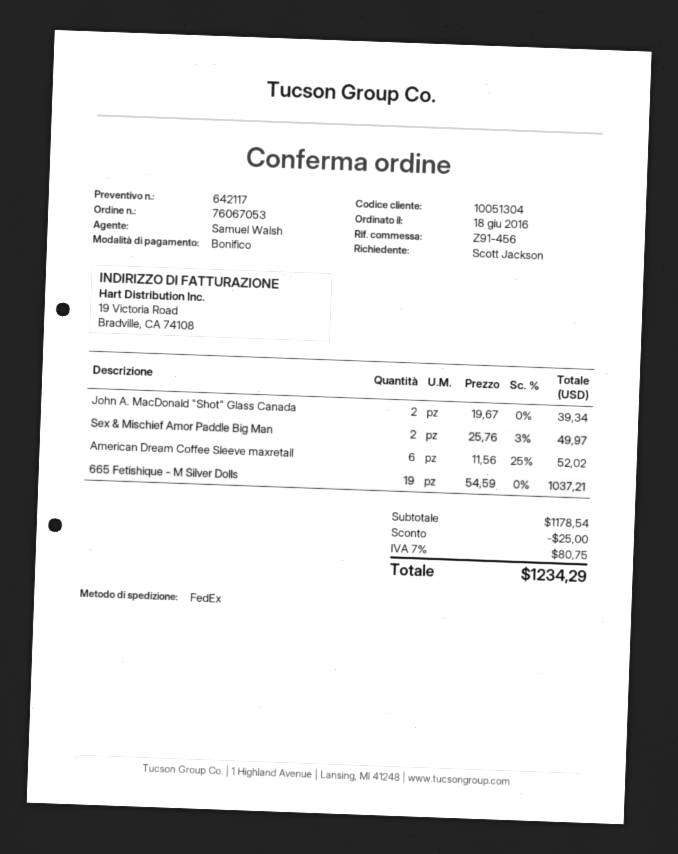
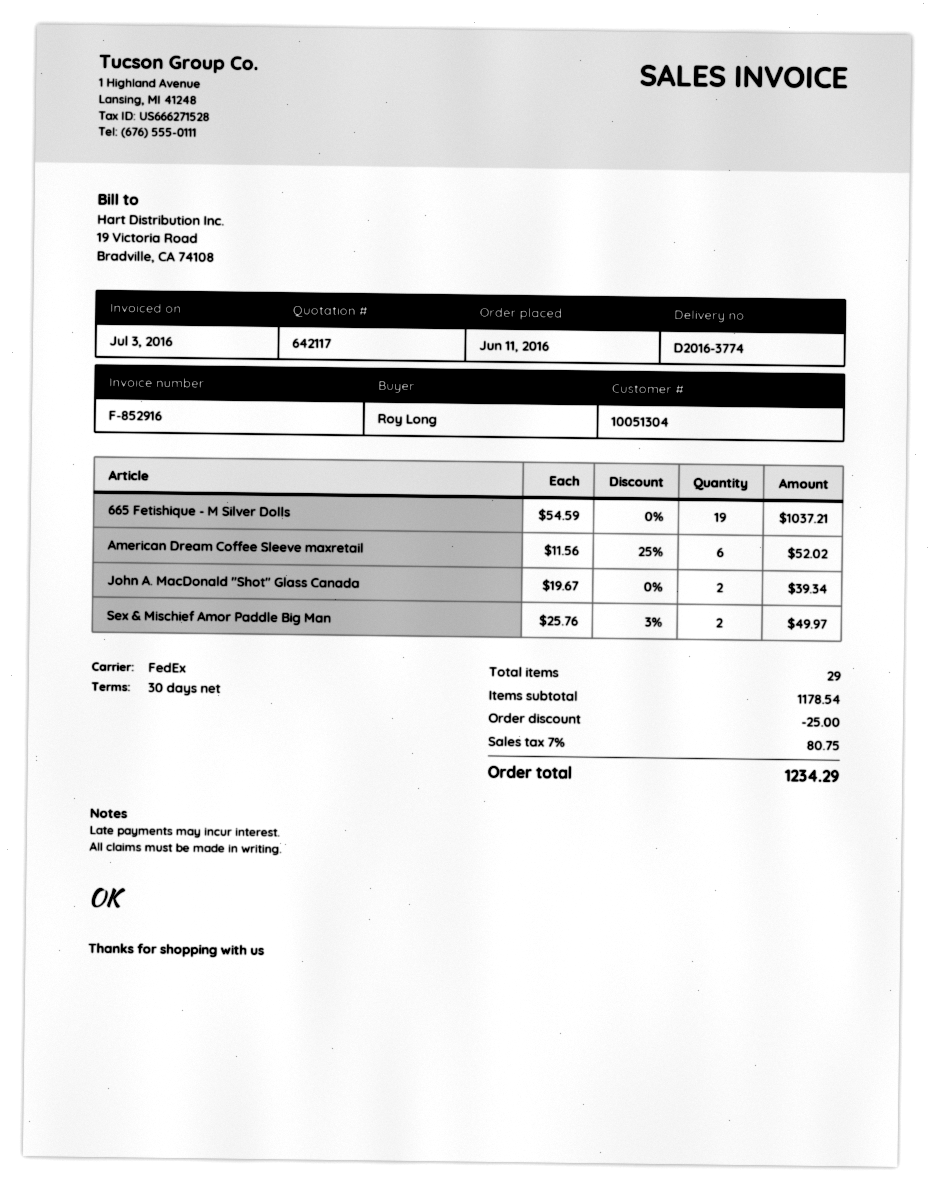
order date: 2016-06-18 -> 2016-06-11
ordered by: Scott Jackson -> Roy Long

